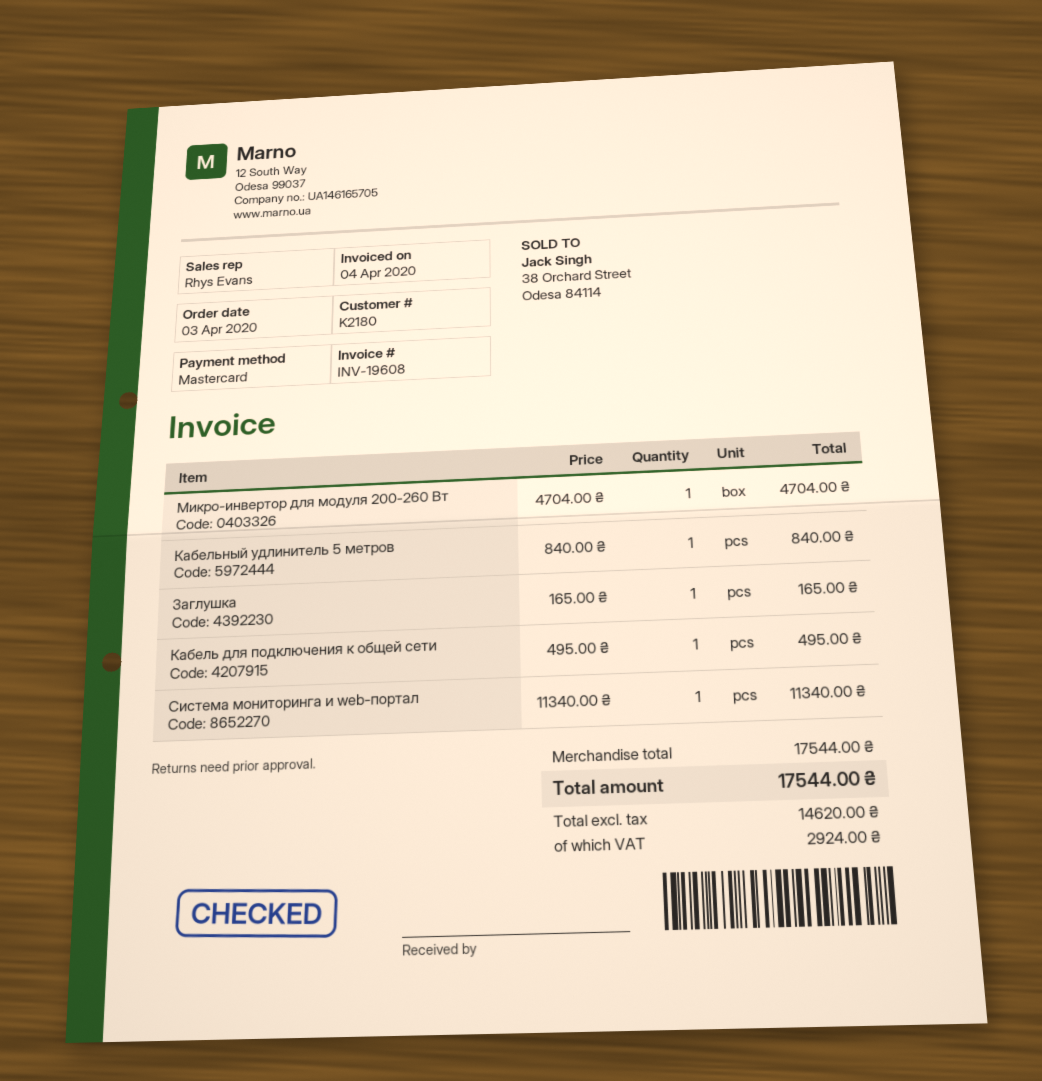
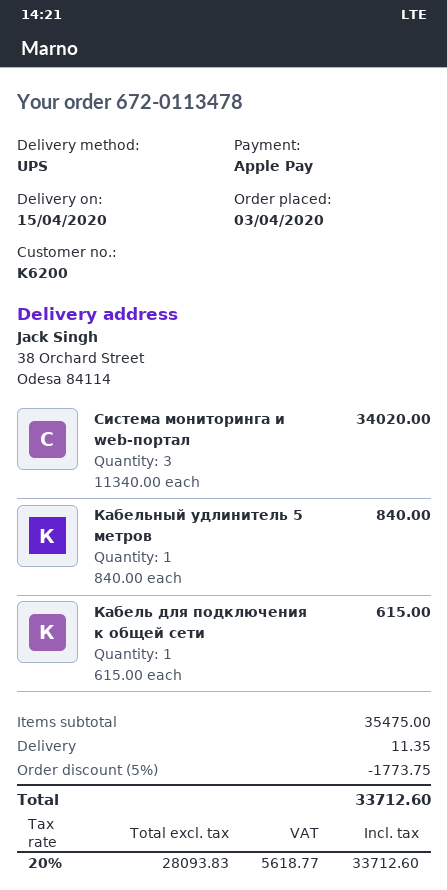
customer number: K2180 -> K6200
payment method: Mastercard -> Apple Pay
Микро-инвертор для модуля 200-260 Вт: 1 x 4704.00 = 4704.00 -> none
Заглушка: 1 x 165.00 = 165.00 -> none
Кабель для подключения к общей сети: 1 x 495.00 = 495.00 -> 1 x 615.00 = 615.00
Система мониторинга и web-портал: 1 x 11340.00 = 11340.00 -> 3 x 11340.00 = 34020.00
subtotal: 17544.00 -> 35475.00
discount: none -> 5% = 1773.75
shipping: none -> 11.35
net: 14620.00 -> 28093.83
tax: 2924.00 -> 5618.77
total: 17544.00 -> 33712.60

